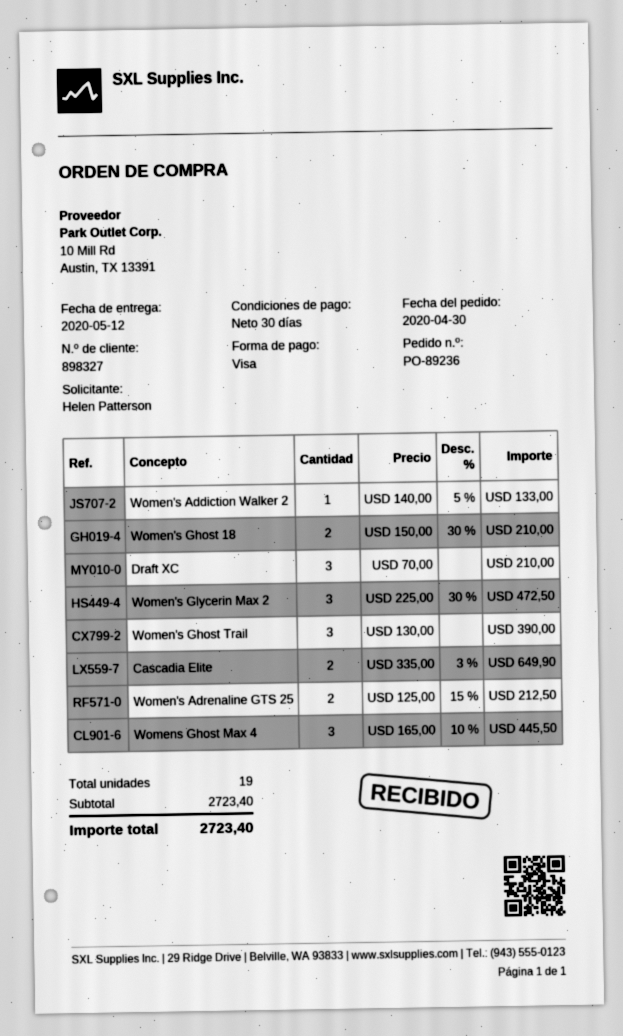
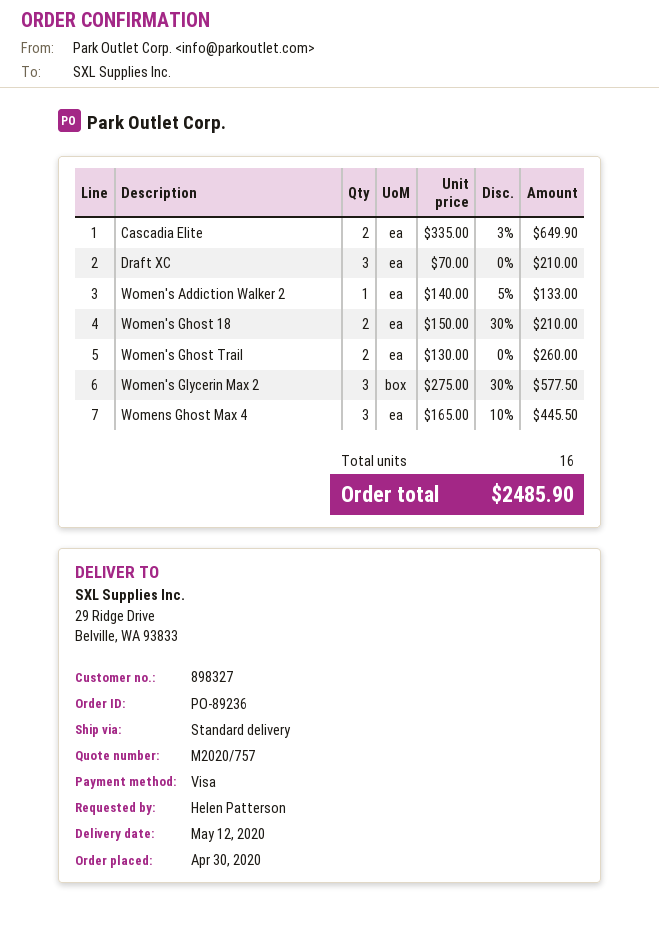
Women's Glycerin Max 2: 3 x 225.00 - 30% = 472.50 -> 3 x 275.00 - 30% = 577.50
Women's Ghost Trail: 3 x 130.00 = 390.00 -> 2 x 130.00 = 260.00
Women's Adrenaline GTS 25: 2 x 125.00 - 15% = 212.50 -> none
total quantity: 19 -> 16
total: 2723.40 -> 2485.90

